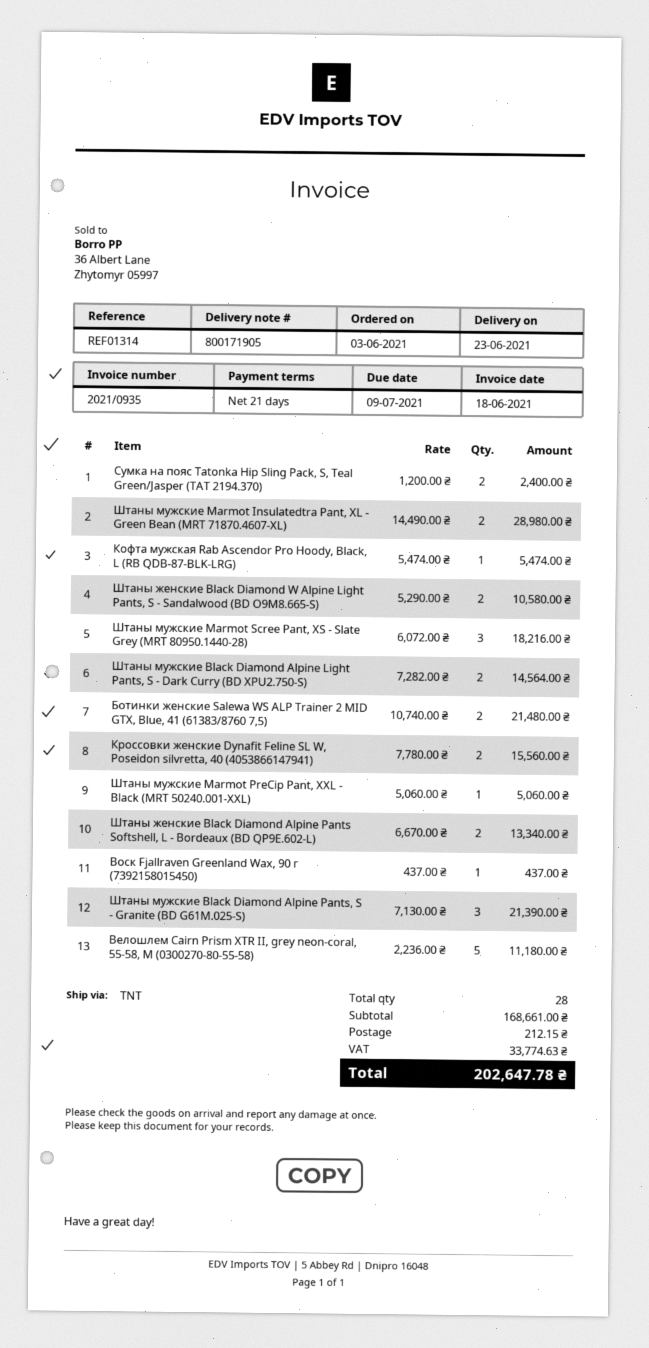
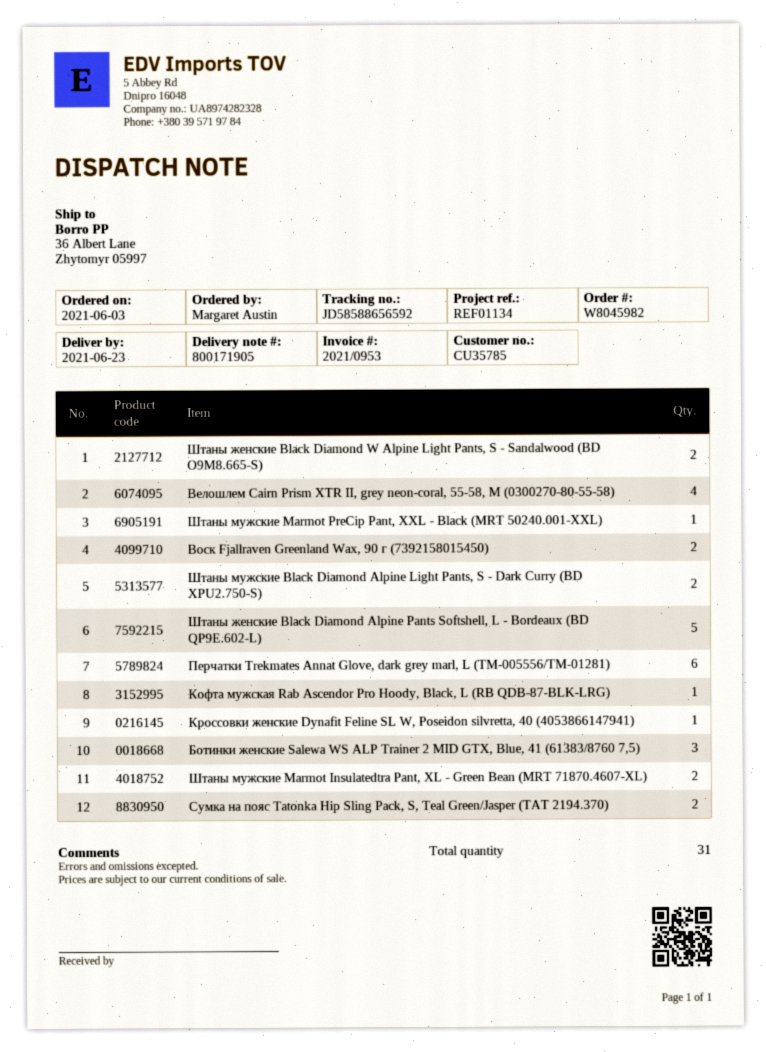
invoice number: 2021/0935 -> 2021/0953
reference: REF01314 -> REF01134
Штаны мужские Marmot Scree Pant, XS - Slate Grey (MRT 80950.1440-28): 3 -> none
Ботинки женские Salewa WS ALP Trainer 2 MID GTX, Blue, 41 (61383/8760 7,5): 2 -> 3
Кроссовки женские Dynafit Feline SL W, Poseidon silvretta, 40 (4053866147941): 2 -> 1
Штаны женские Black Diamond Alpine Pants Softshell, L - Bordeaux (BD QP9E.602-L): 2 -> 5
Воск Fjallraven Greenland Wax, 90 г (7392158015450): 1 -> 2
Штаны мужские Black Diamond Alpine Pants, S - Granite (BD G61M.025-S): 3 -> none
Велошлем Cairn Prism XTR II, grey neon-coral, 55-58, M (0300270-80-55-58): 5 -> 4
Перчатки Trekmates Annat Glove, dark grey marl, L (TM-005556/TM-01281): none -> 6
total quantity: 28 -> 31

